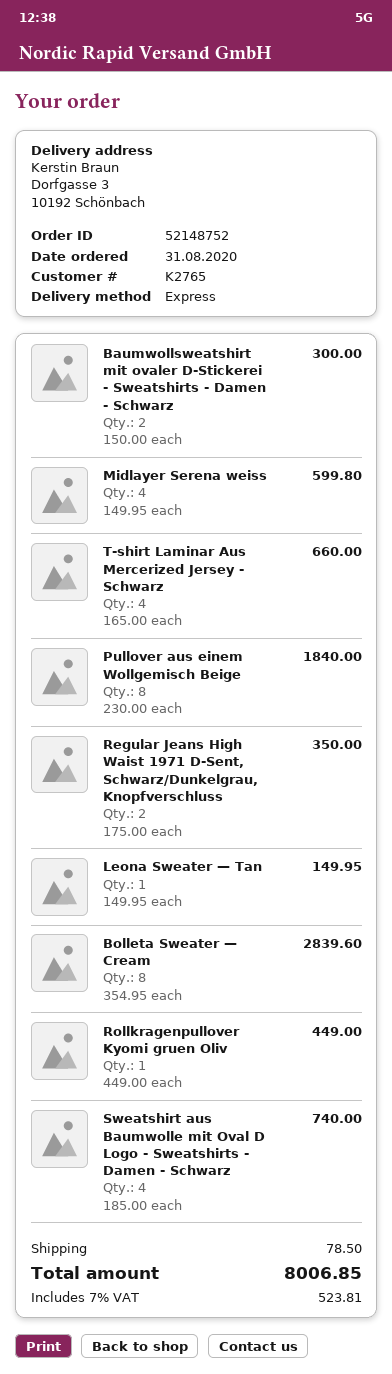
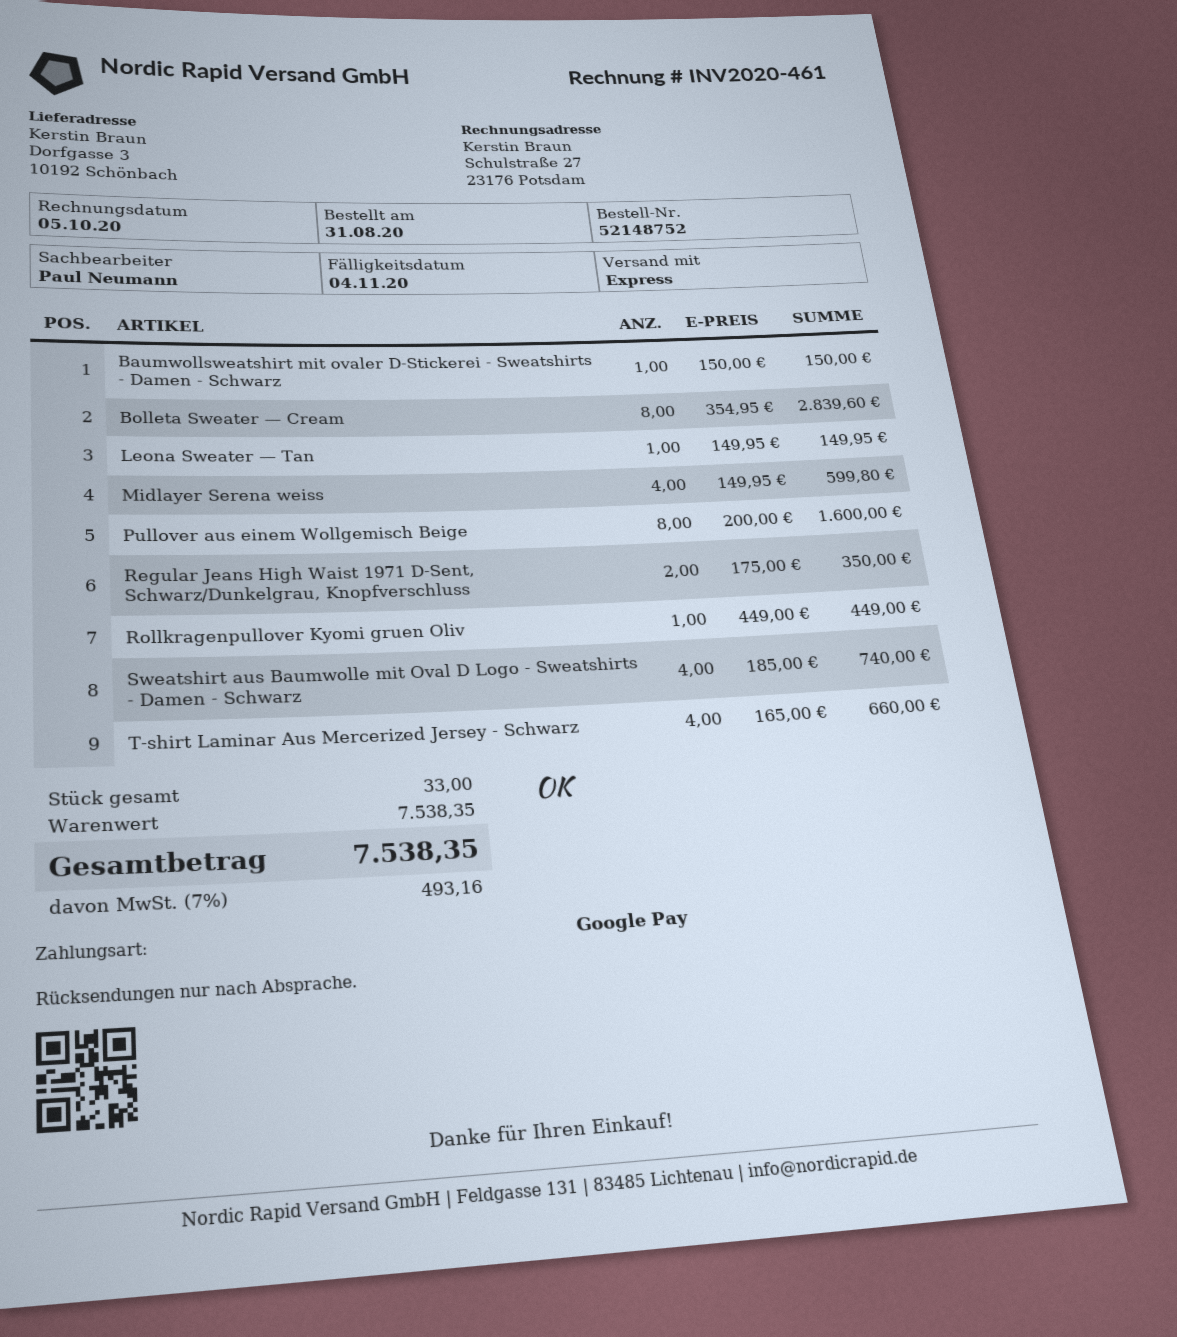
Baumwollsweatshirt mit ovaler D-Stickerei - Sweatshirts - Damen - Schwarz: 2 x 150.00 = 300.00 -> 1 x 150.00 = 150.00
Pullover aus einem Wollgemisch Beige: 8 x 230.00 = 1840.00 -> 8 x 200.00 = 1600.00
shipping: 78.50 -> none
tax: 7% = 523.81 -> 7% = 493.16
total: 8006.85 -> 7538.35

